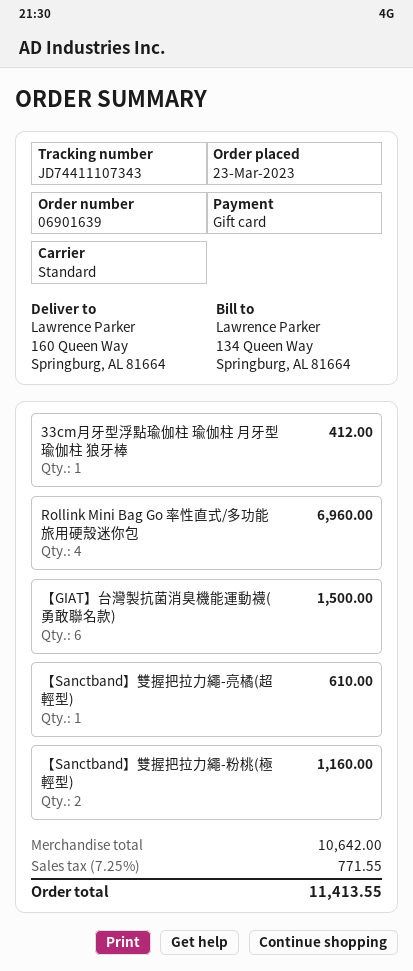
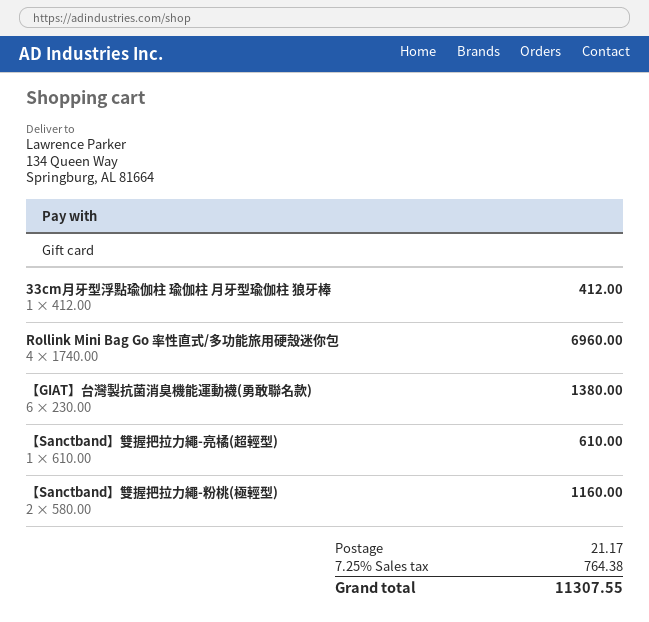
ship to: 160 Queen Way, Springburg, AL 81664 -> 134 Queen Way, Springburg, AL 81664
【GIAT】台灣製抗菌消臭機能運動襪(勇敢聯名款): 6 for 1500.00 -> 6 for 1380.00
shipping: none -> 21.17
tax: 7.25% = 771.55 -> 7.25% = 764.38
total: 11413.55 -> 11307.55

